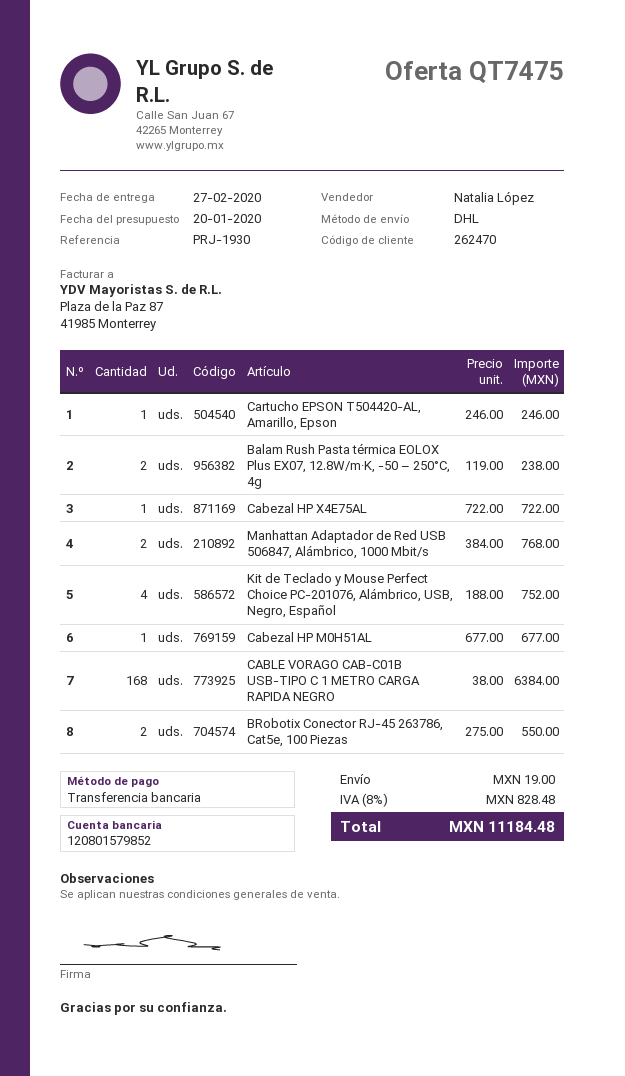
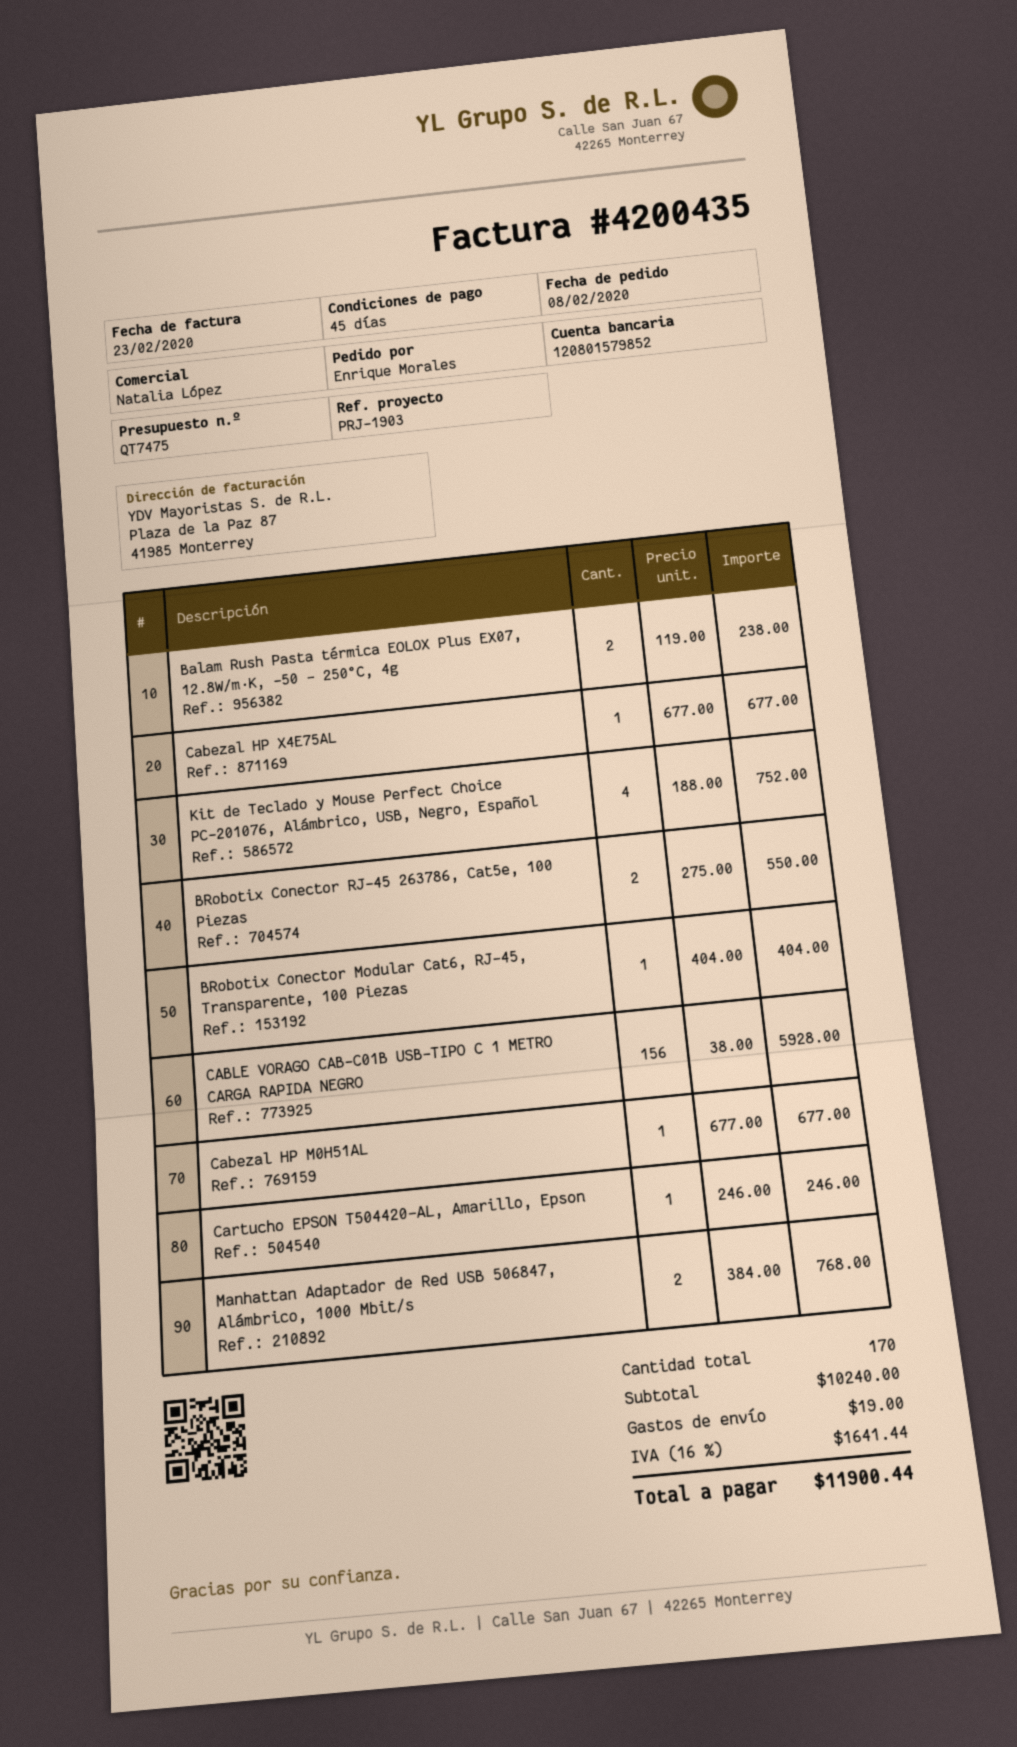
reference: PRJ-1930 -> PRJ-1903
Cabezal HP X4E75AL: 1 x 722.00 = 722.00 -> 1 x 677.00 = 677.00
CABLE VORAGO CAB-C01B USB-TIPO C 1 METRO CARGA RAPIDA NEGRO: 168 x 38.00 = 6384.00 -> 156 x 38.00 = 5928.00
BRobotix Conector Modular Cat6, RJ-45, Transparente, 100 Piezas: none -> 1 x 404.00 = 404.00
tax: 8% = 828.48 -> 16% = 1641.44
total: 11184.48 -> 11900.44

